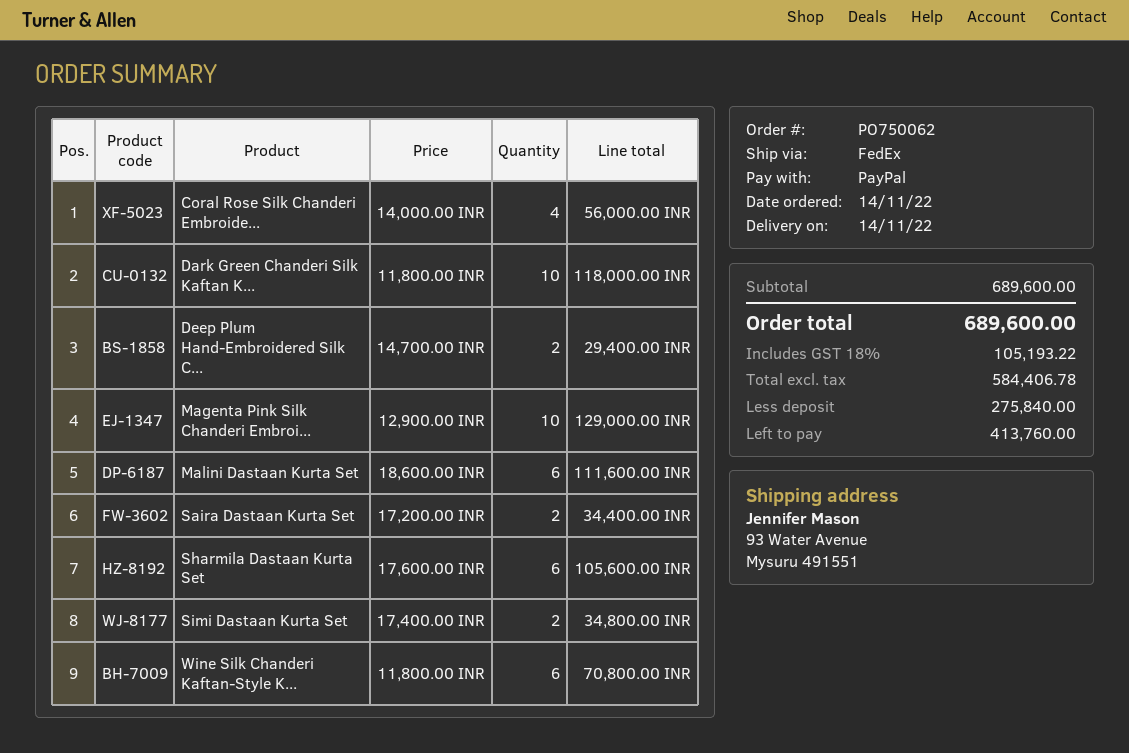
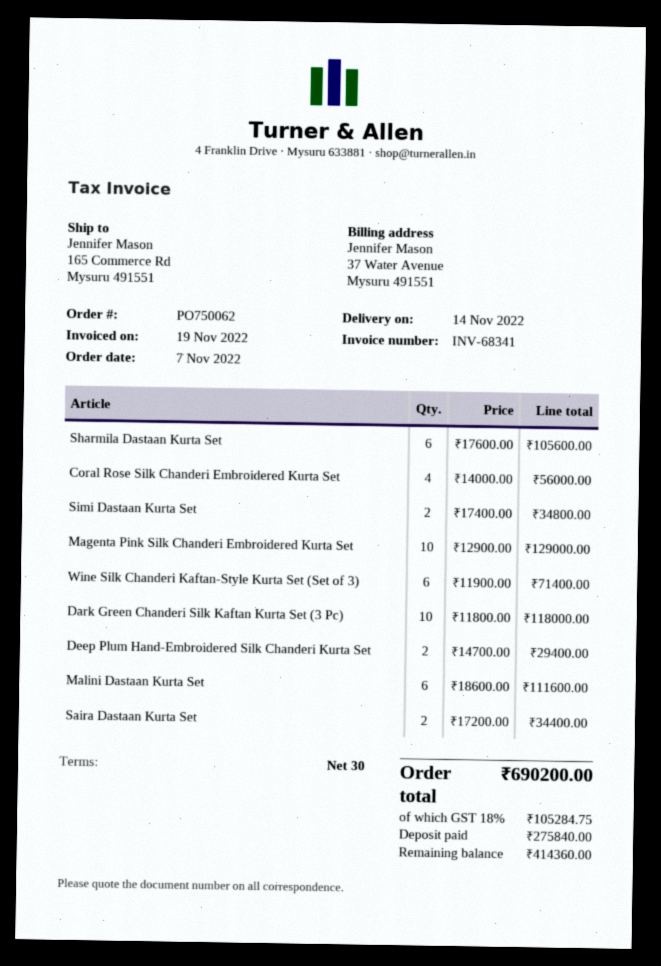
order date: 2022-11-14 -> 2022-11-07
ship to: 93 Water Avenue, Mysuru 491551 -> 165 Commerce Rd, Mysuru 491551
Wine Silk Chanderi Kaftan-Style K...: 6 x 11800.00 = 70800.00 -> 6 x 11900.00 = 71400.00
tax: 18% = 105193.22 -> 18% = 105284.75
total: 689600.00 -> 690200.00
balance: 413760.00 -> 414360.00

